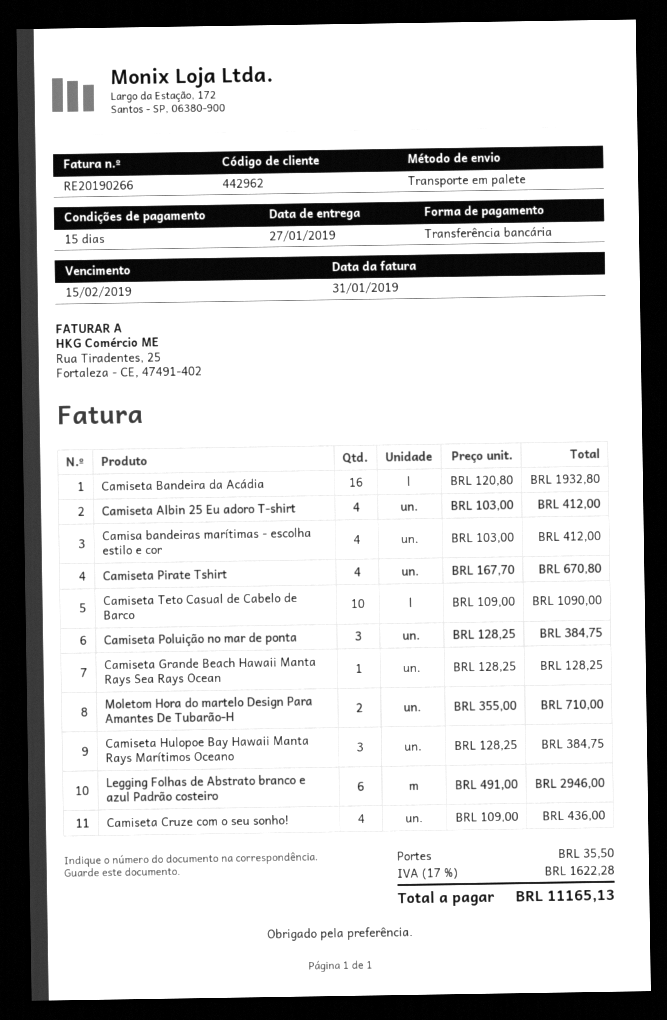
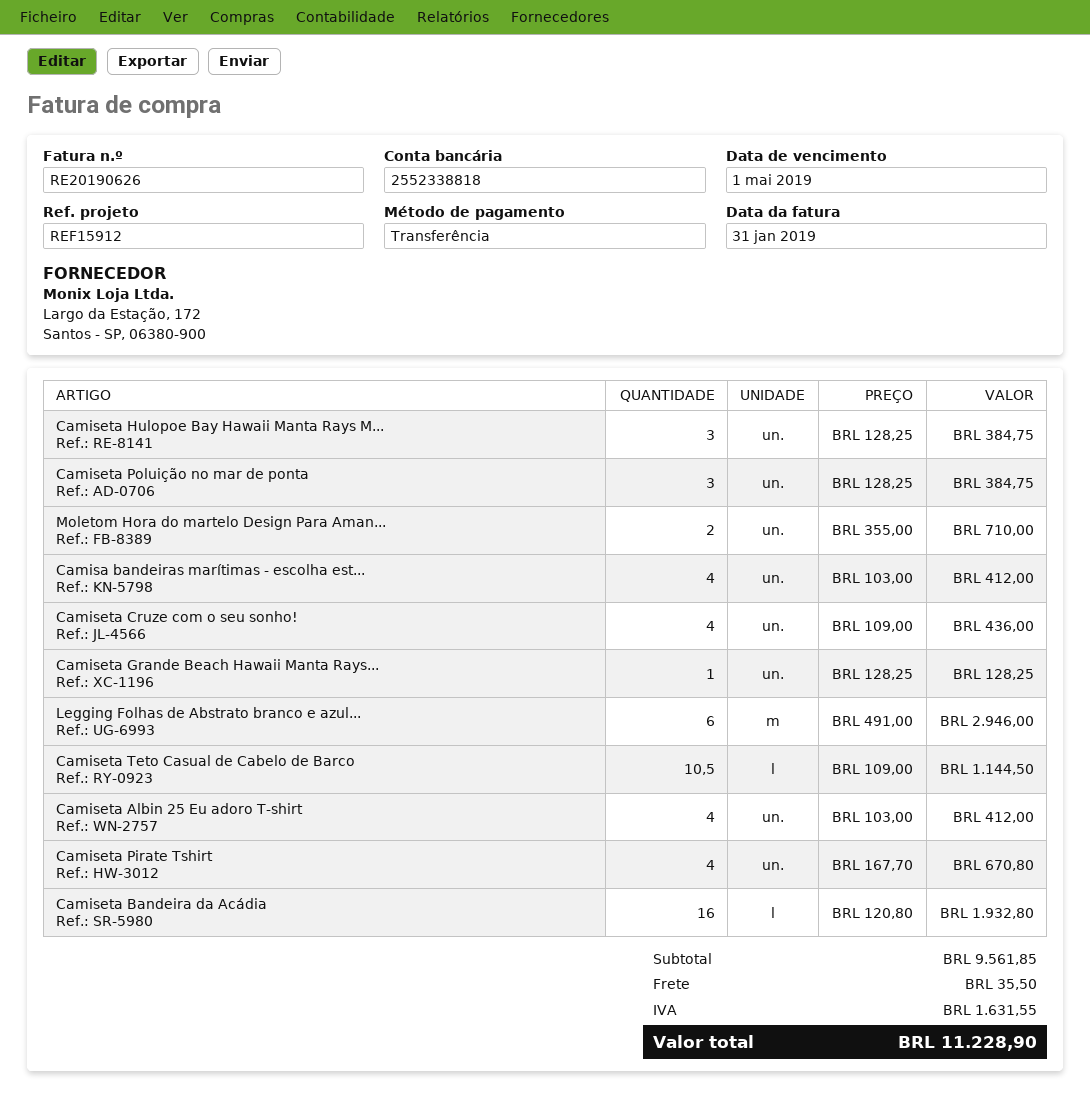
invoice number: RE20190266 -> RE20190626
due date: 2019-02-15 -> 2019-05-01
Camiseta Teto Casual de Cabelo de Barco: 10 x 109.00 = 1090.00 -> 10.5 x 109.00 = 1144.50
tax: 1622.28 -> 1631.55
total: 11165.13 -> 11228.90

